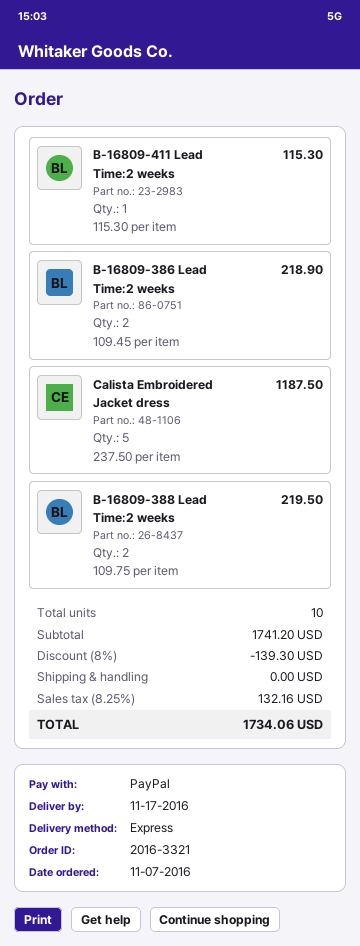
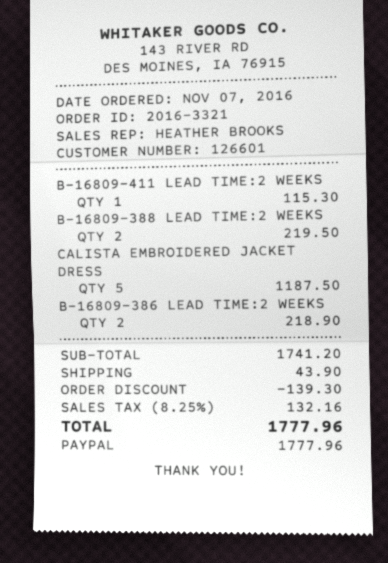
shipping: 0.00 -> 43.90
total: 1734.06 -> 1777.96

